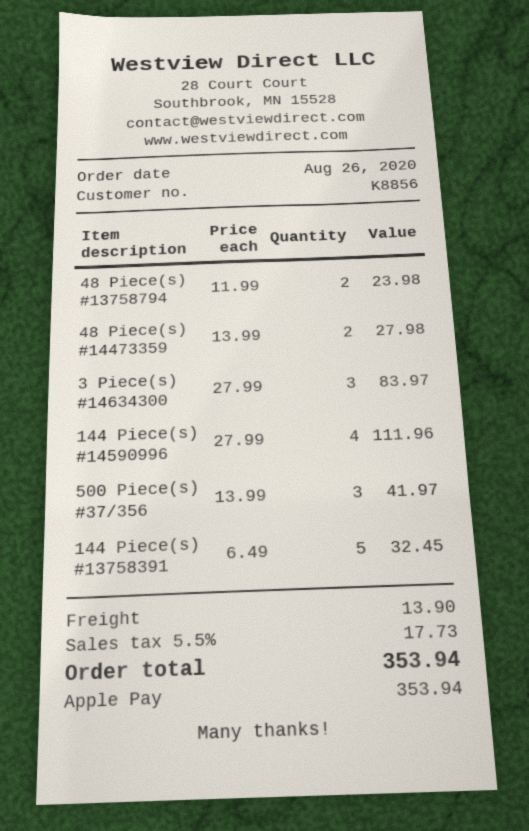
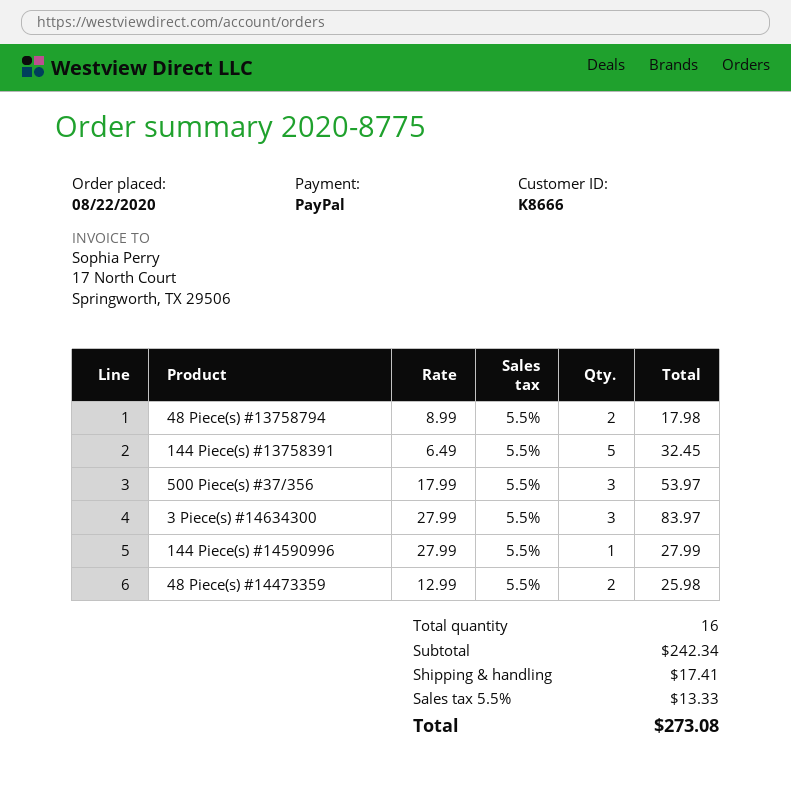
order date: 2020-08-26 -> 2020-08-22
customer number: K8856 -> K8666
payment method: Apple Pay -> PayPal
48 Piece(s) #13758794: 2 x 11.99 = 23.98 -> 2 x 8.99 = 17.98
48 Piece(s) #14473359: 2 x 13.99 = 27.98 -> 2 x 12.99 = 25.98
144 Piece(s) #14590996: 4 x 27.99 = 111.96 -> 1 x 27.99 = 27.99
500 Piece(s) #37/356: 3 x 13.99 = 41.97 -> 3 x 17.99 = 53.97
shipping: 13.90 -> 17.41
tax: 5.5% = 17.73 -> 5.5% = 13.33
total: 353.94 -> 273.08

